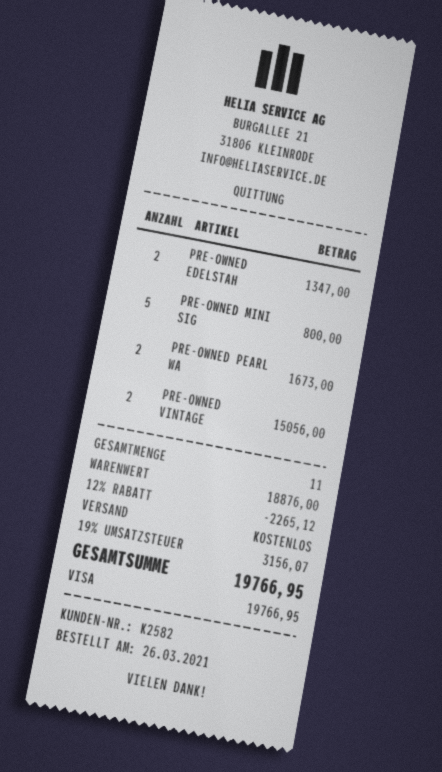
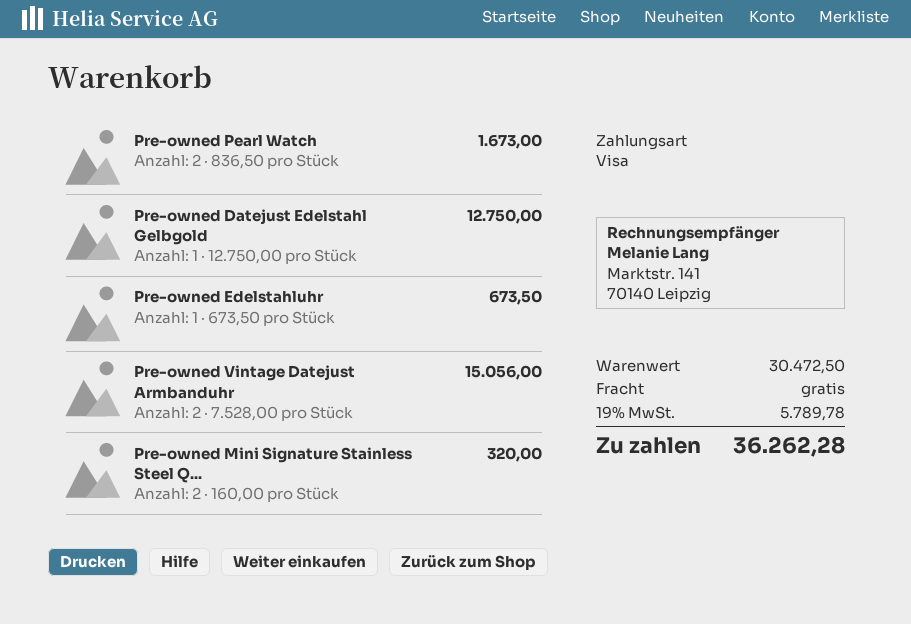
PRE-OWNED EDELSTAH: 2 for 1347.00 -> 1 for 673.50
PRE-OWNED MINI SIG: 5 for 800.00 -> 2 for 320.00
Pre-owned Datejust Edelstahl Gelbgold: none -> 1 for 12750.00
subtotal: 18876.00 -> 30472.50
discount: 12% = 2265.12 -> none
tax: 19% = 3156.07 -> 19% = 5789.78
total: 19766.95 -> 36262.28

